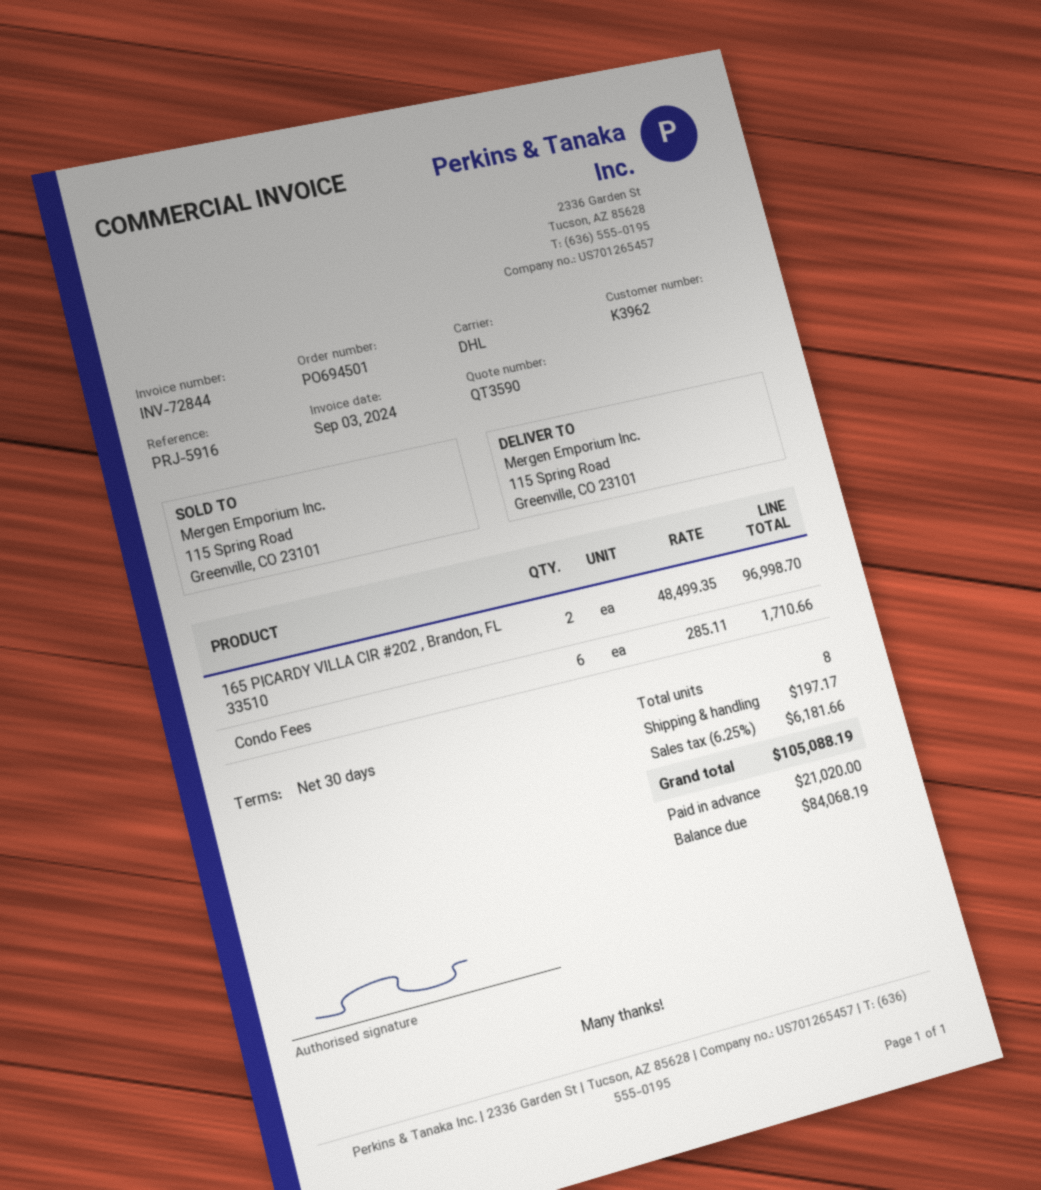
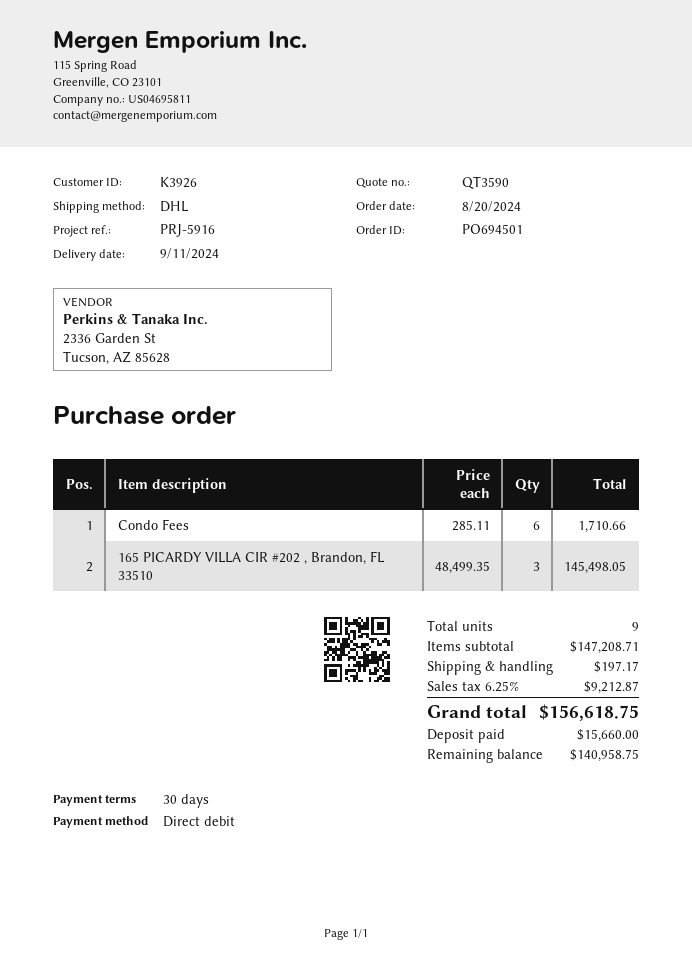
customer number: K3962 -> K3926
165 PICARDY VILLA CIR #202 , Brandon, FL 33510: 2 x 48499.35 = 96998.70 -> 3 x 48499.35 = 145498.05
total quantity: 8 -> 9
tax: 6.25% = 6181.66 -> 6.25% = 9212.87
total: 105088.19 -> 156618.75
deposit: 21020.00 -> 15660.00
balance: 84068.19 -> 140958.75

